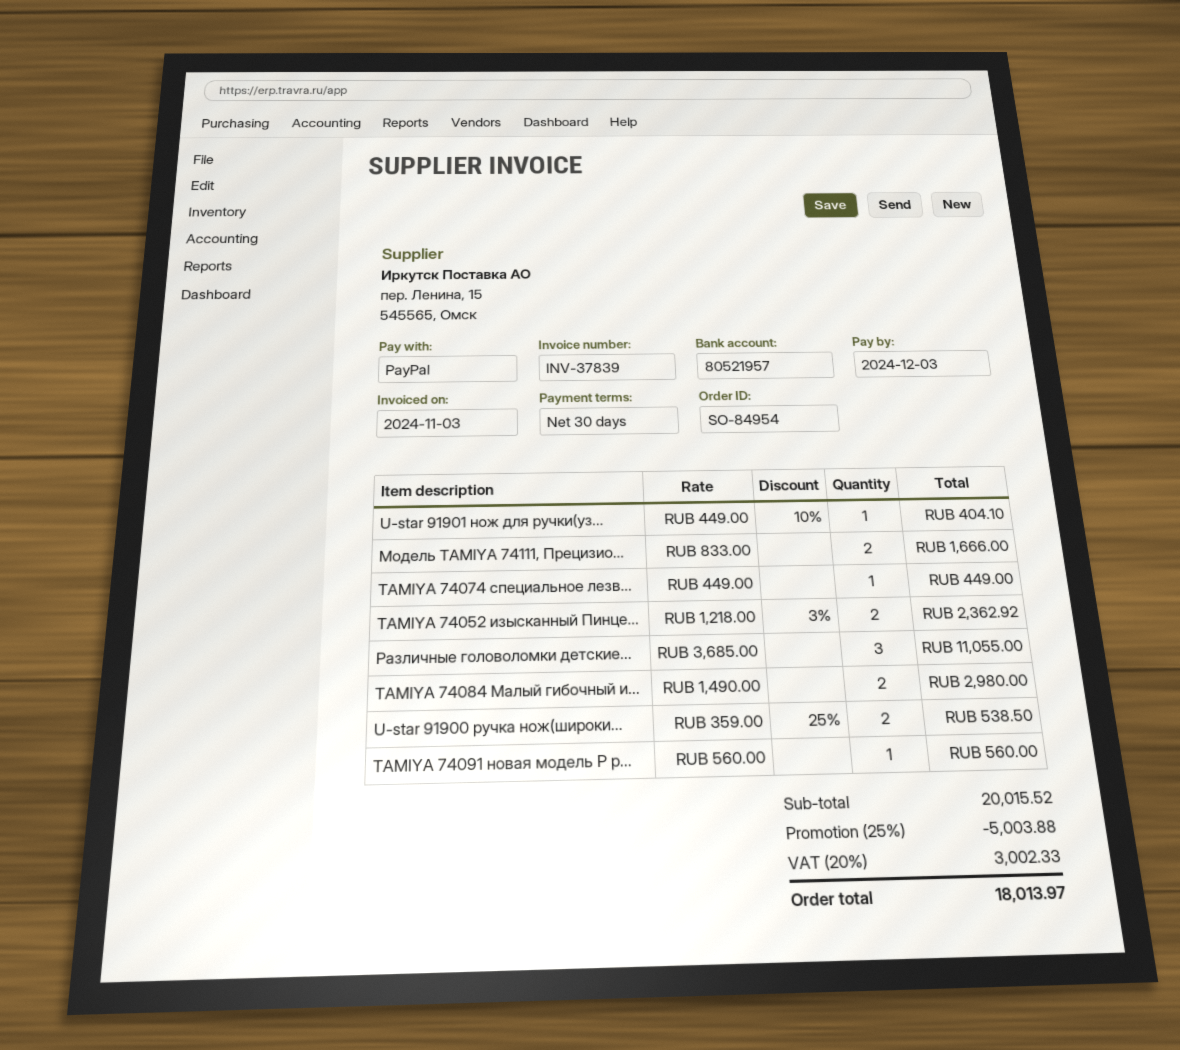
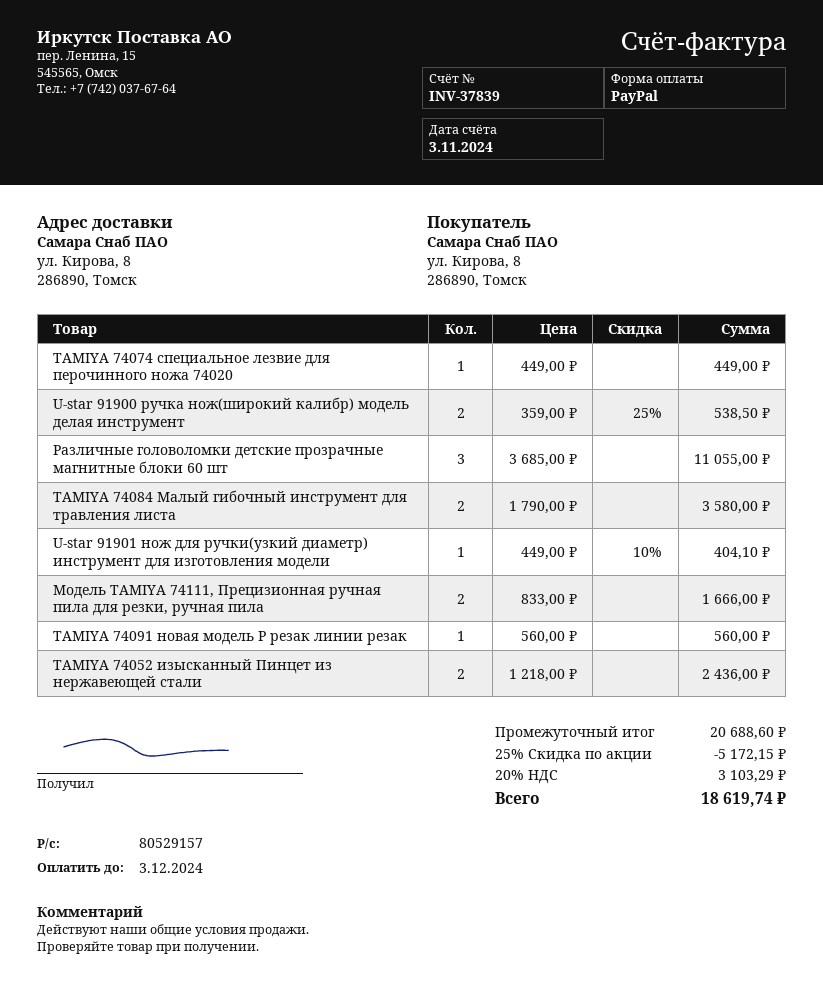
bank account: 80521957 -> 80529157
TAMIYA 74052 изысканный Пинце...: 2 x 1218.00 - 3% = 2362.92 -> 2 x 1218.00 = 2436.00
TAMIYA 74084 Малый гибочный и...: 2 x 1490.00 = 2980.00 -> 2 x 1790.00 = 3580.00
subtotal: 20015.52 -> 20688.60
discount: 25% = 5003.88 -> 25% = 5172.15
tax: 20% = 3002.33 -> 20% = 3103.29
total: 18013.97 -> 18619.74

